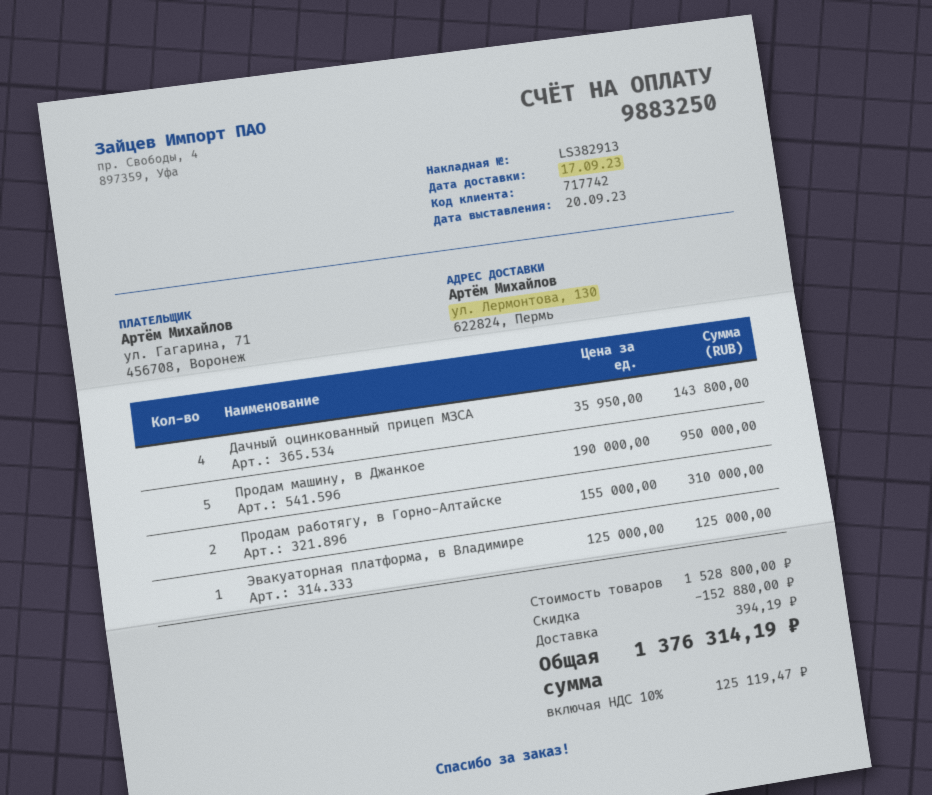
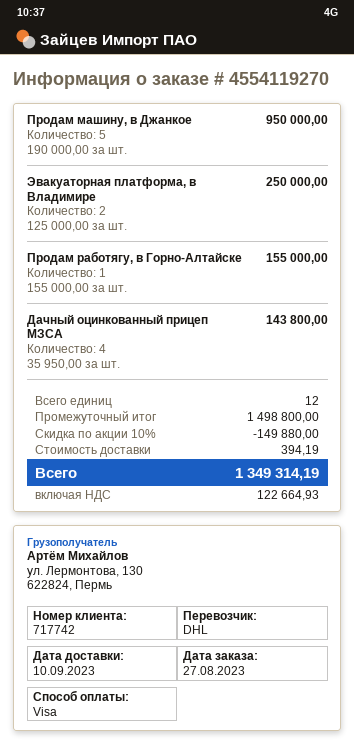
delivery date: 2023-09-17 -> 2023-09-10
Продам работягу, в Горно-Алтайске: 2 x 155000.00 = 310000.00 -> 1 x 155000.00 = 155000.00
Эвакуаторная платформа, в Владимире: 1 x 125000.00 = 125000.00 -> 2 x 125000.00 = 250000.00
subtotal: 1528800.00 -> 1498800.00
discount: 152880.00 -> 149880.00
tax: 125119.47 -> 122664.93
total: 1376314.19 -> 1349314.19

